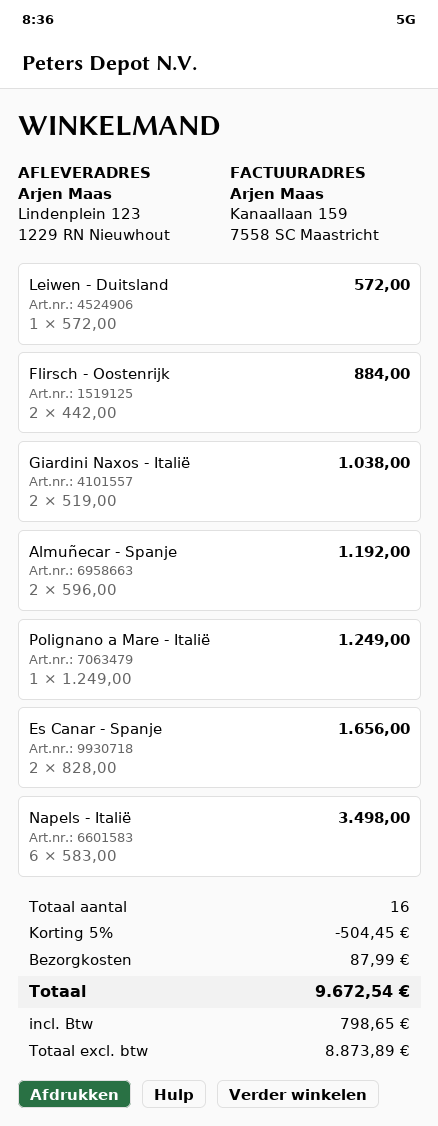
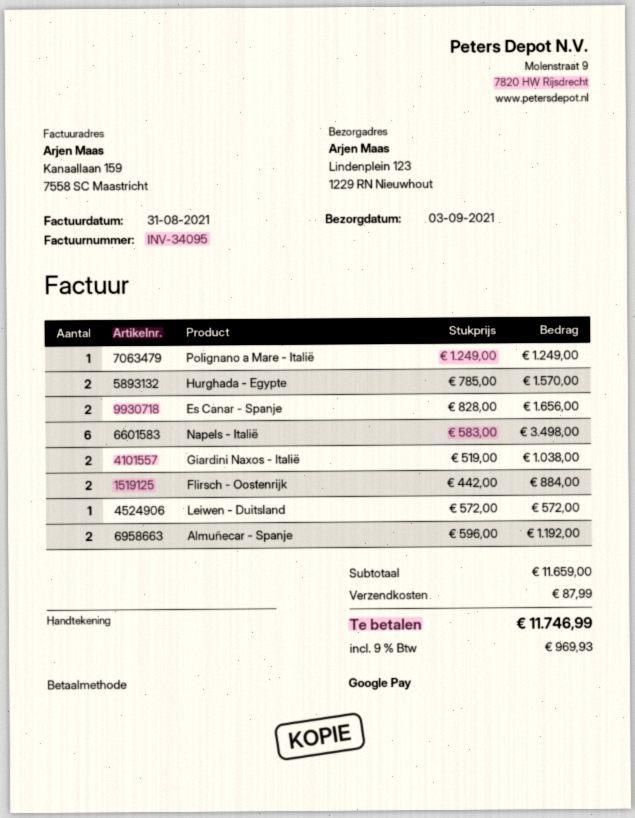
Hurghada - Egypte: none -> 2 x 785.00 = 1570.00
discount: 5% = 504.45 -> none
tax: 798.65 -> 969.93
total: 9672.54 -> 11746.99

